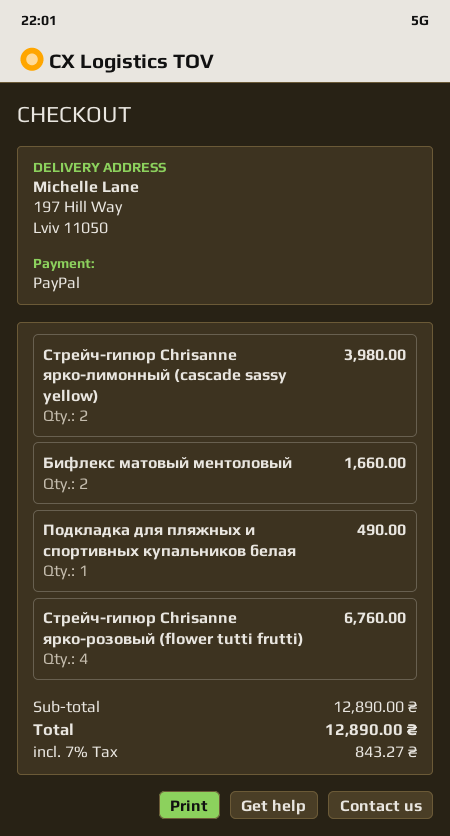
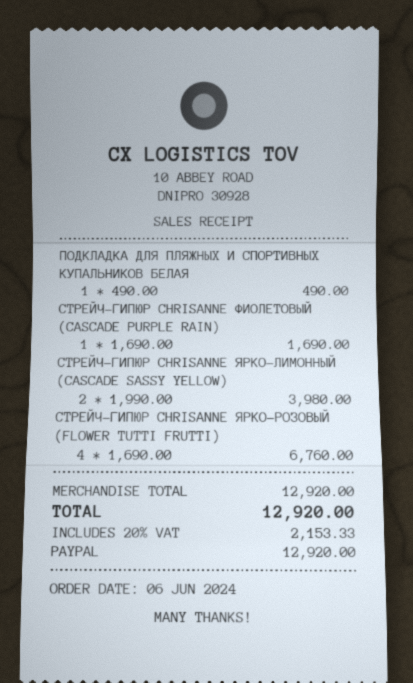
Бифлекс матовый ментоловый: 2 for 1660.00 -> none
СТРЕЙЧ-ГИПЮР CHRISANNE ФИОЛЕТОВЫЙ (CASCADE PURPLE RAIN): none -> 1 for 1690.00
subtotal: 12890.00 -> 12920.00
tax: 7% = 843.27 -> 20% = 2153.33
total: 12890.00 -> 12920.00

